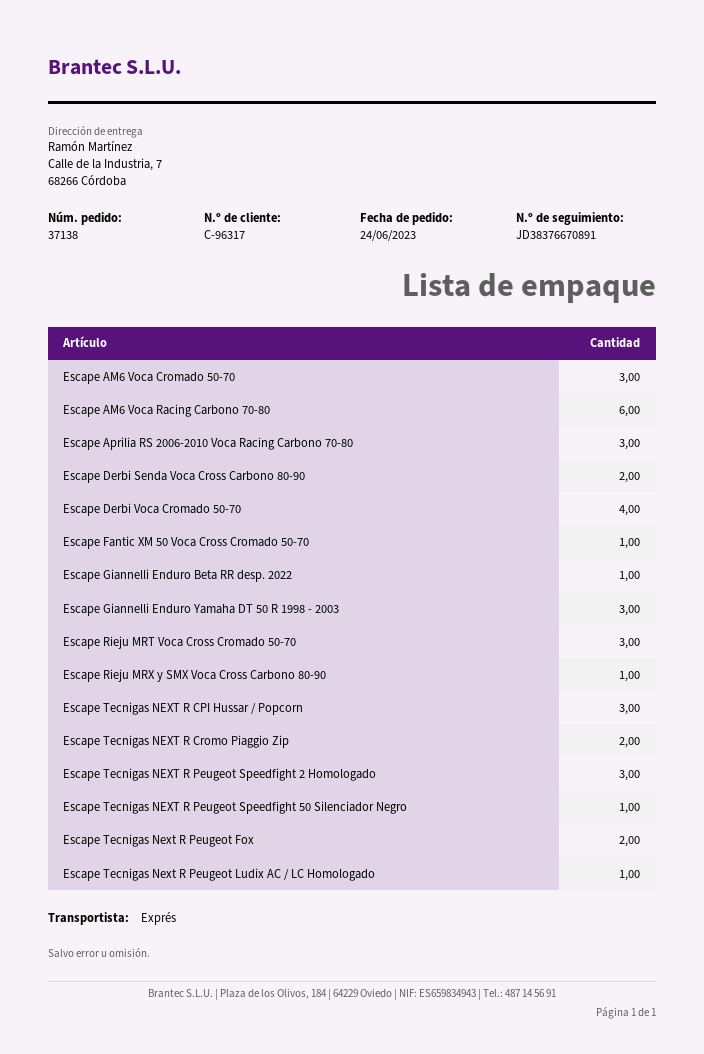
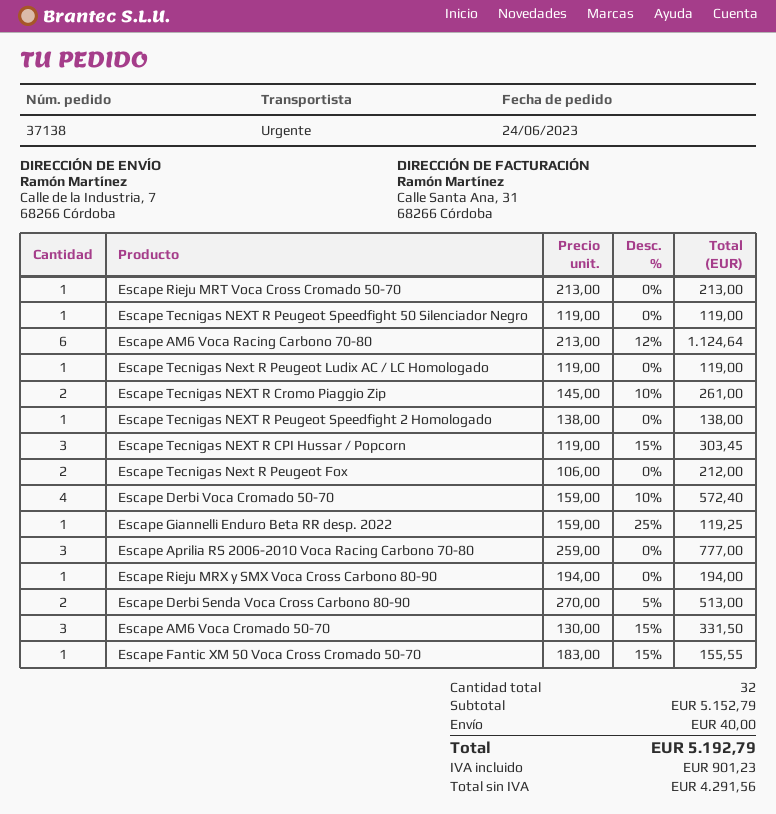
Escape Giannelli Enduro Yamaha DT 50 R 1998 - 2003: 3 -> none
Escape Rieju MRT Voca Cross Cromado 50-70: 3 -> 1
Escape Tecnigas NEXT R Peugeot Speedfight 2 Homologado: 3 -> 1

